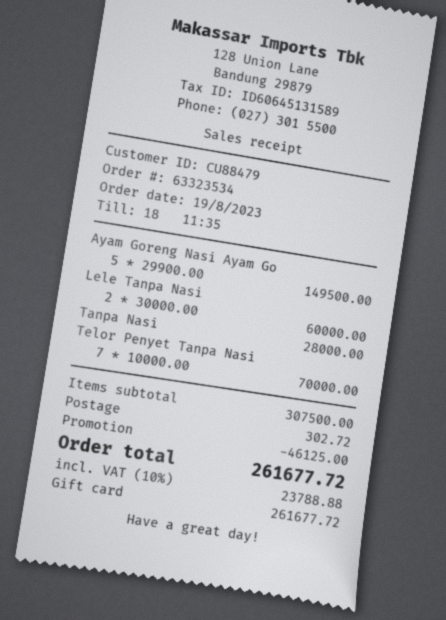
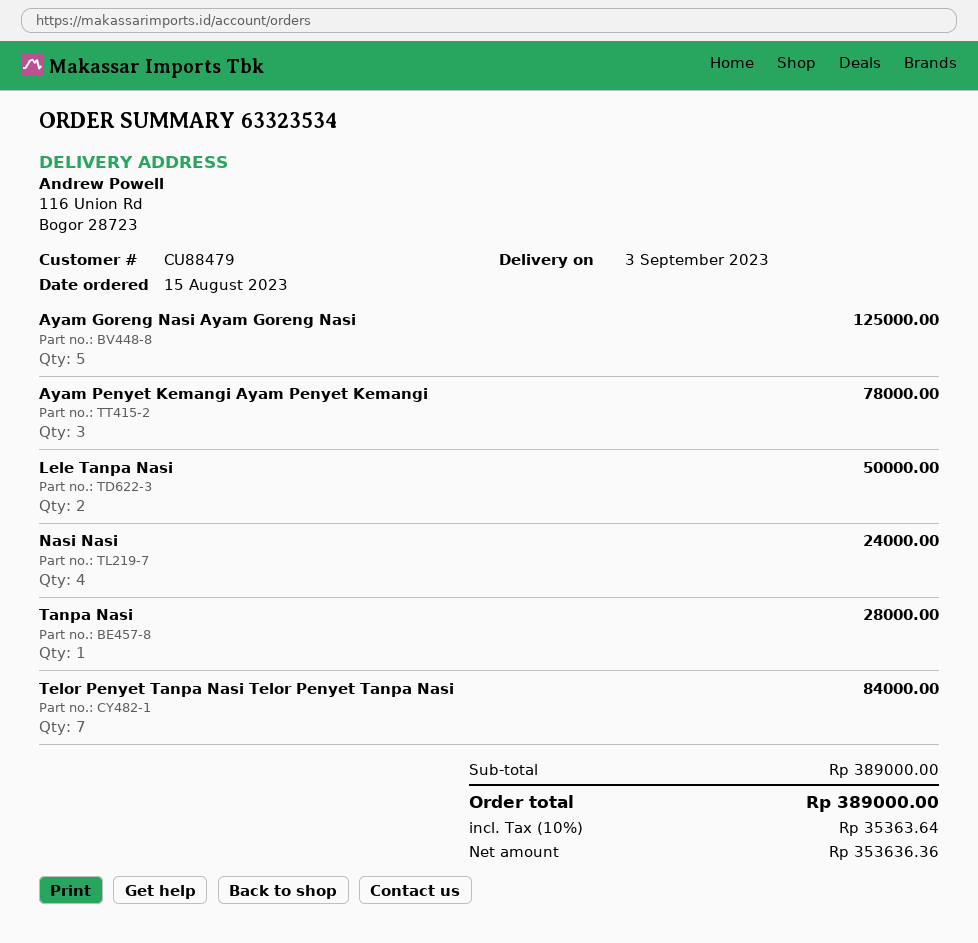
order date: 2023-08-19 -> 2023-08-15
Ayam Goreng Nasi Ayam Go: 5 for 149500.00 -> 5 for 125000.00
Lele Tanpa Nasi: 2 for 60000.00 -> 2 for 50000.00
Telor Penyet Tanpa Nasi: 7 for 70000.00 -> 7 for 84000.00
Ayam Penyet Kemangi Ayam Penyet Kemangi: none -> 3 for 78000.00
Nasi Nasi: none -> 4 for 24000.00
subtotal: 307500.00 -> 389000.00
discount: 46125.00 -> none
shipping: 302.72 -> none
tax: 10% = 23788.88 -> 10% = 35363.64
total: 261677.72 -> 389000.00

